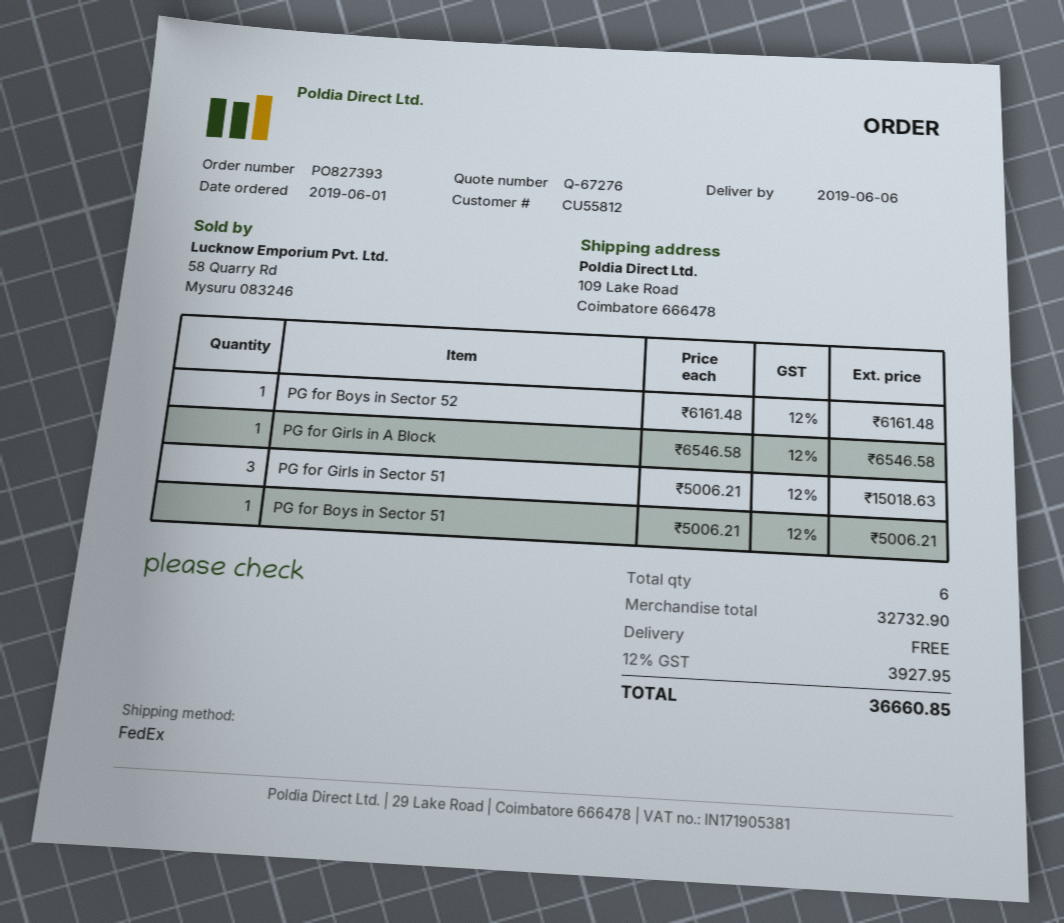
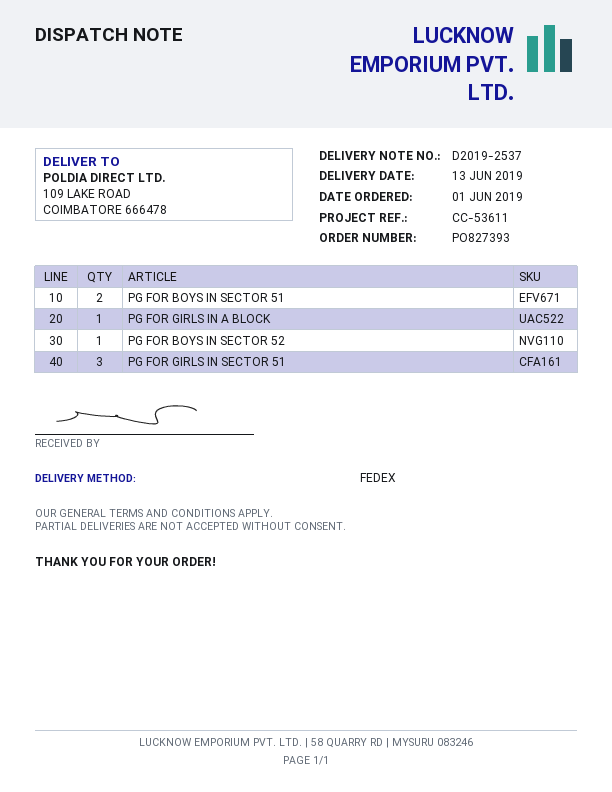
delivery date: 2019-06-06 -> 2019-06-13
PG for Boys in Sector 51: 1 -> 2

